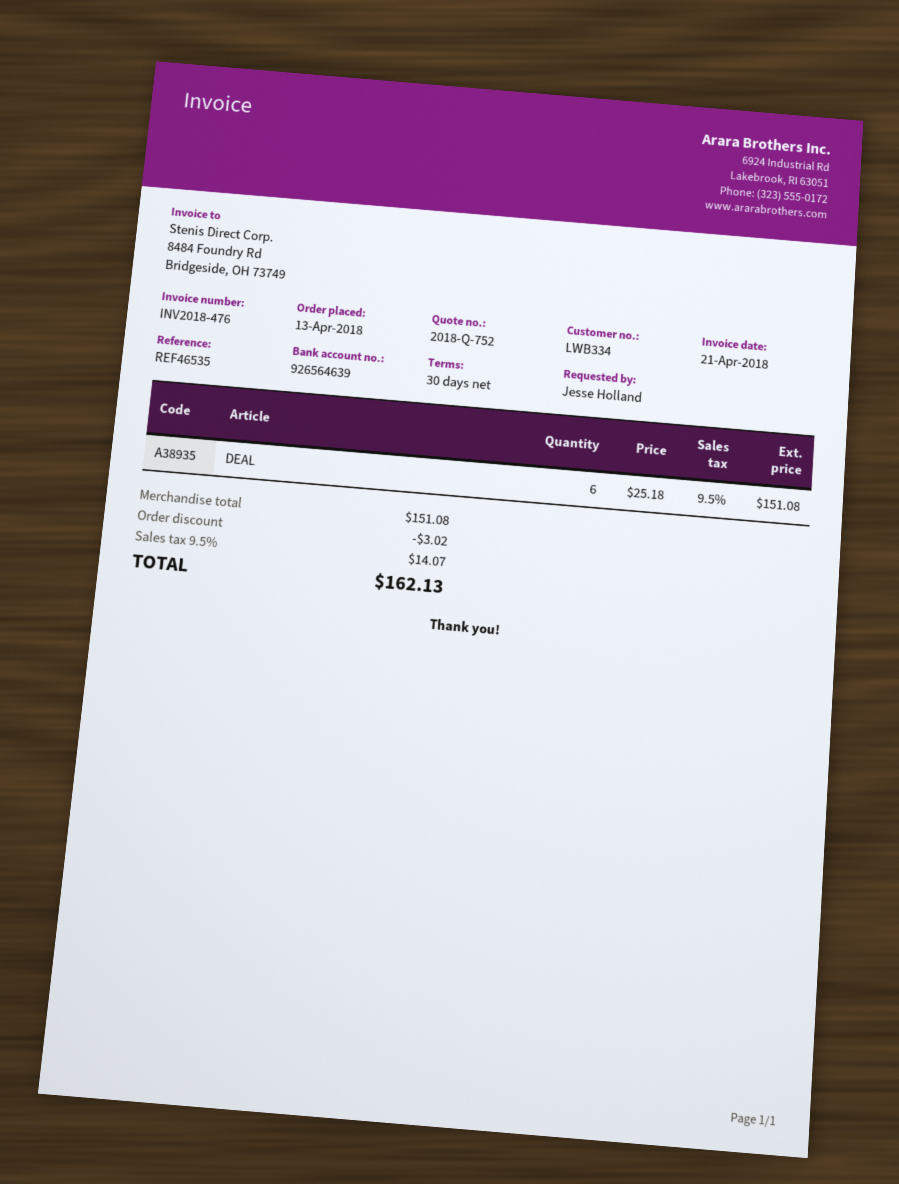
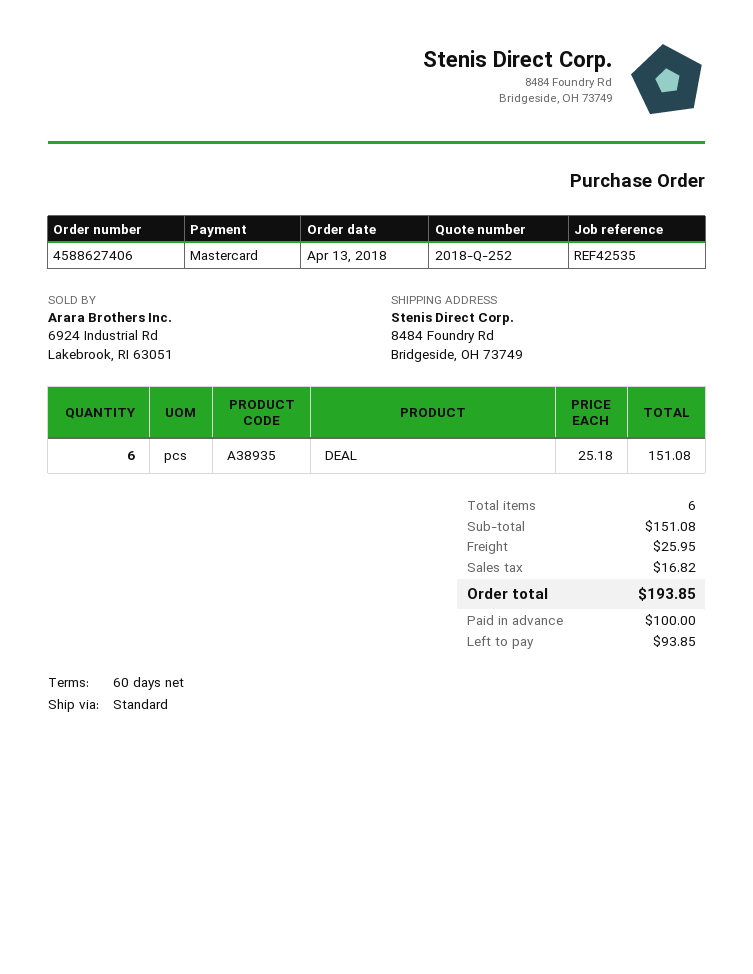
quote number: 2018-Q-752 -> 2018-Q-252
payment terms: 30 days -> 60 days
reference: REF46535 -> REF42535
discount: 3.02 -> none
shipping: none -> 25.95
tax: 14.07 -> 16.82
total: 162.13 -> 193.85

